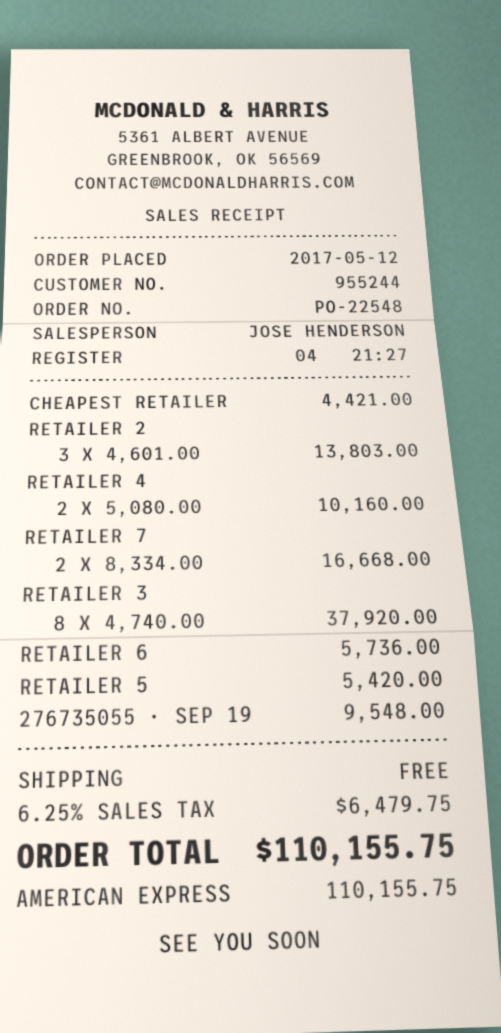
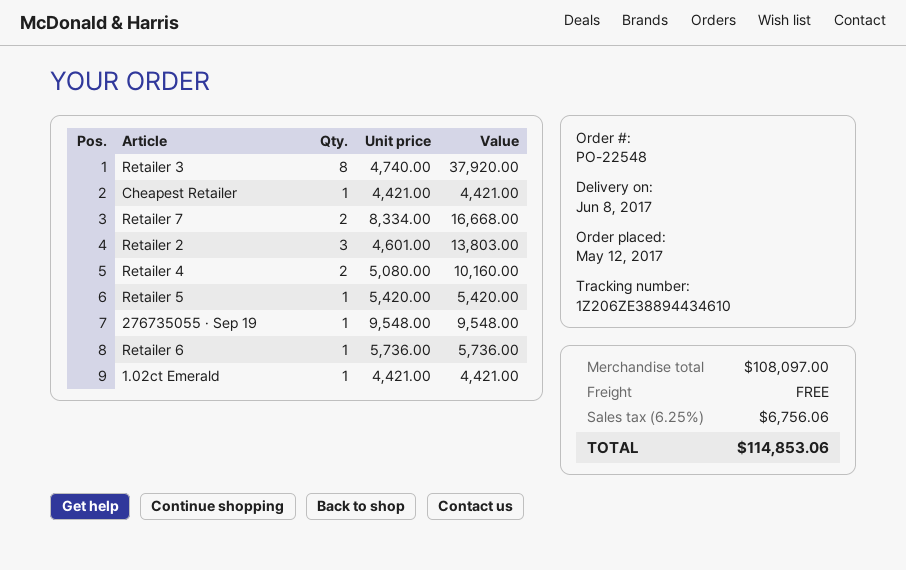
1.02ct Emerald: none -> 1 x 4421.00 = 4421.00
tax: 6.25% = 6479.75 -> 6.25% = 6756.06
total: 110155.75 -> 114853.06

